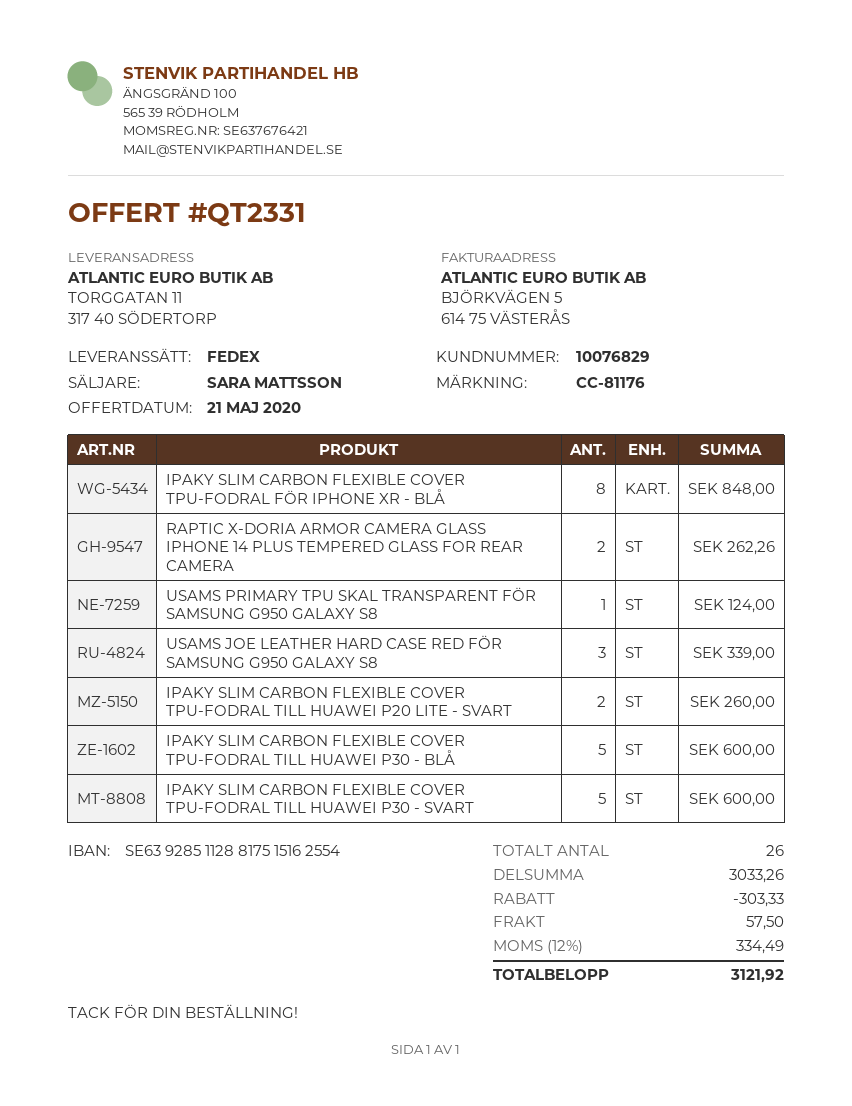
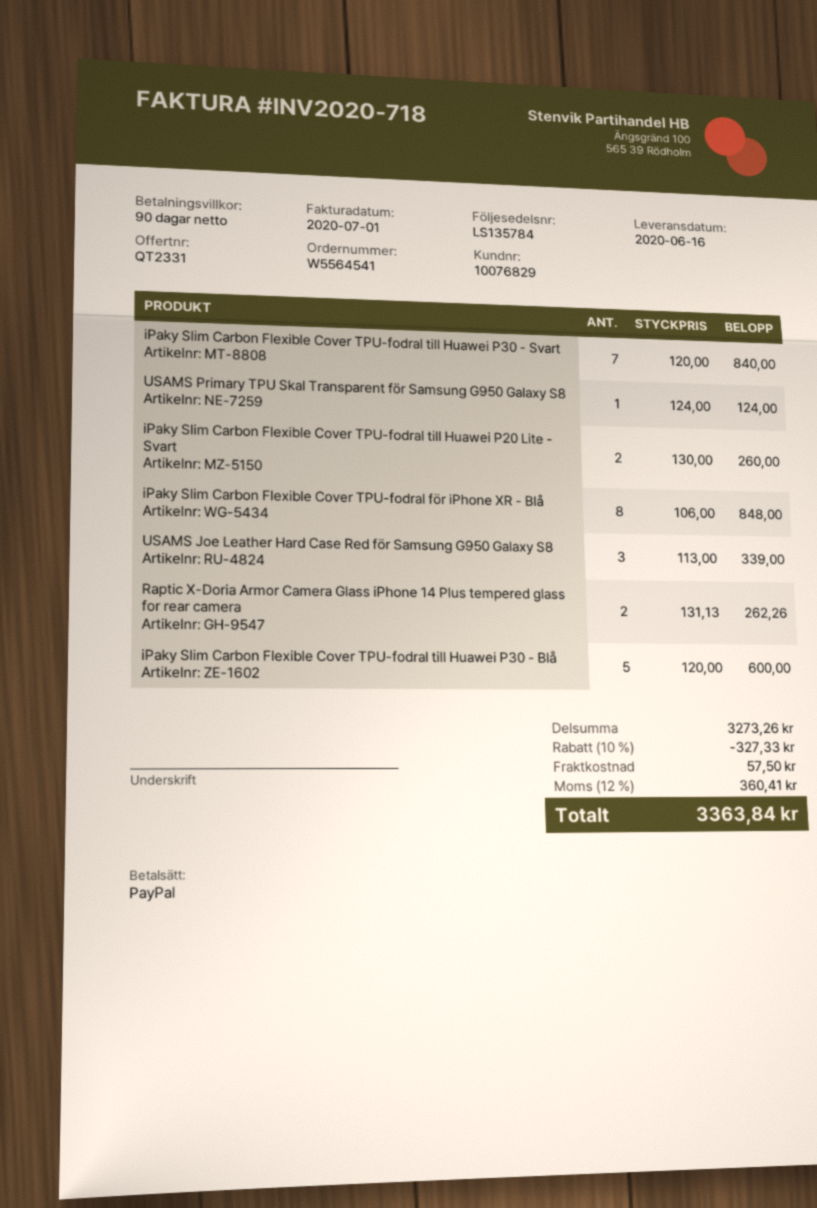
IPAKY SLIM CARBON FLEXIBLE COVER TPU-FODRAL TILL HUAWEI P30 - SVART: 5 for 600.00 -> 7 for 840.00
subtotal: 3033.26 -> 3273.26
discount: 303.33 -> 327.33
tax: 12% = 334.49 -> 12% = 360.41
total: 3121.92 -> 3363.84

